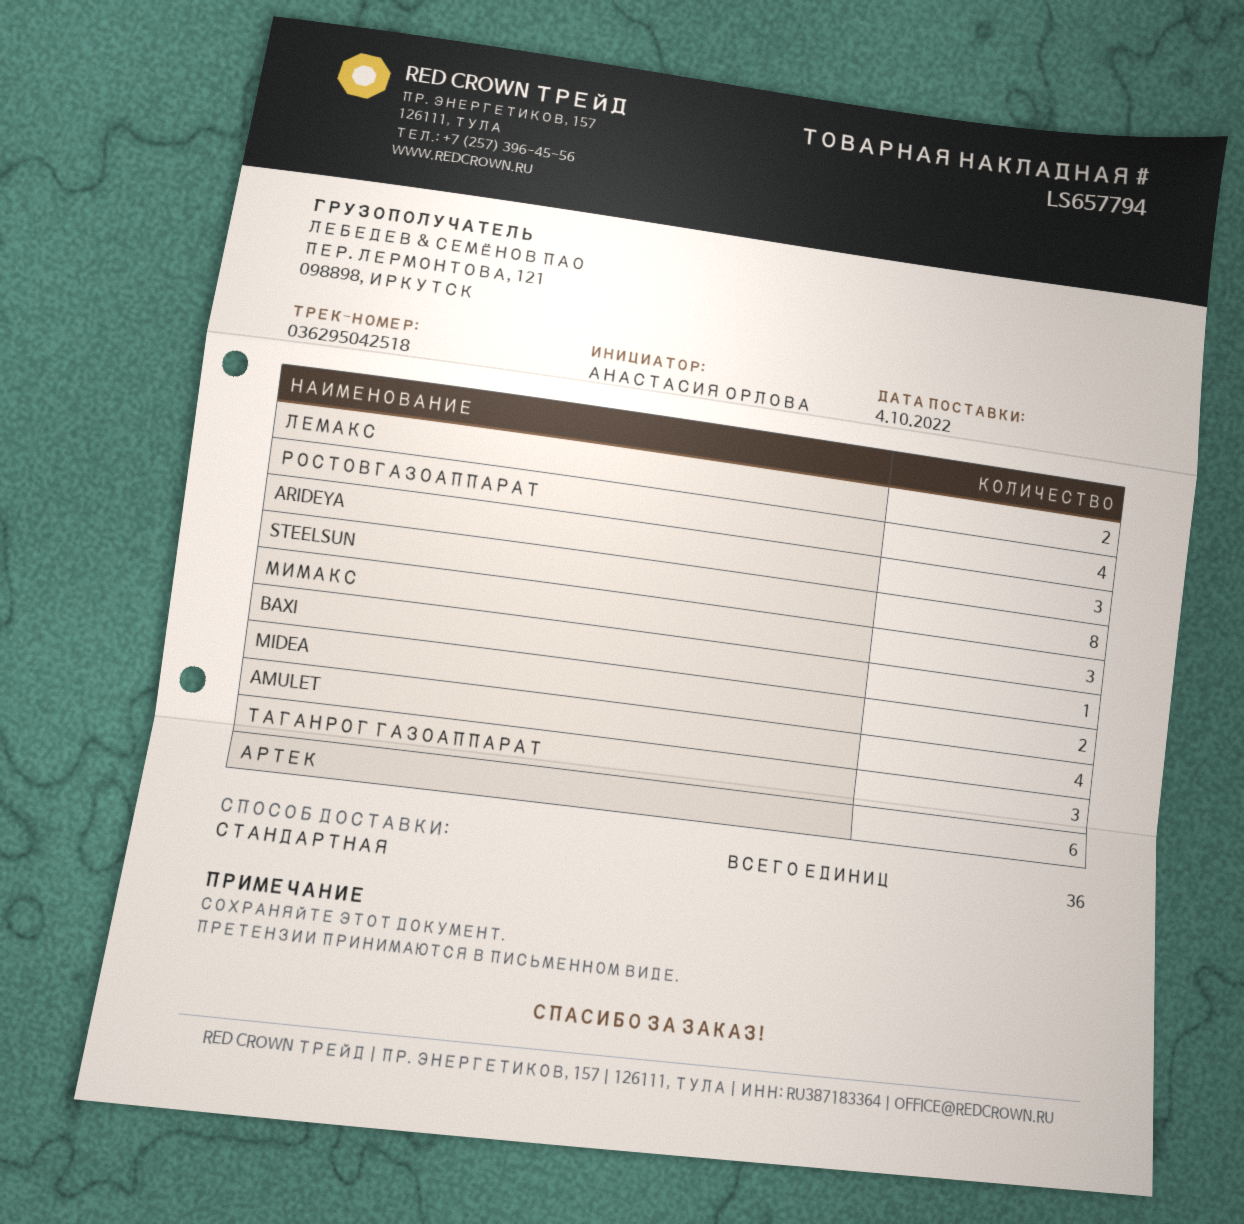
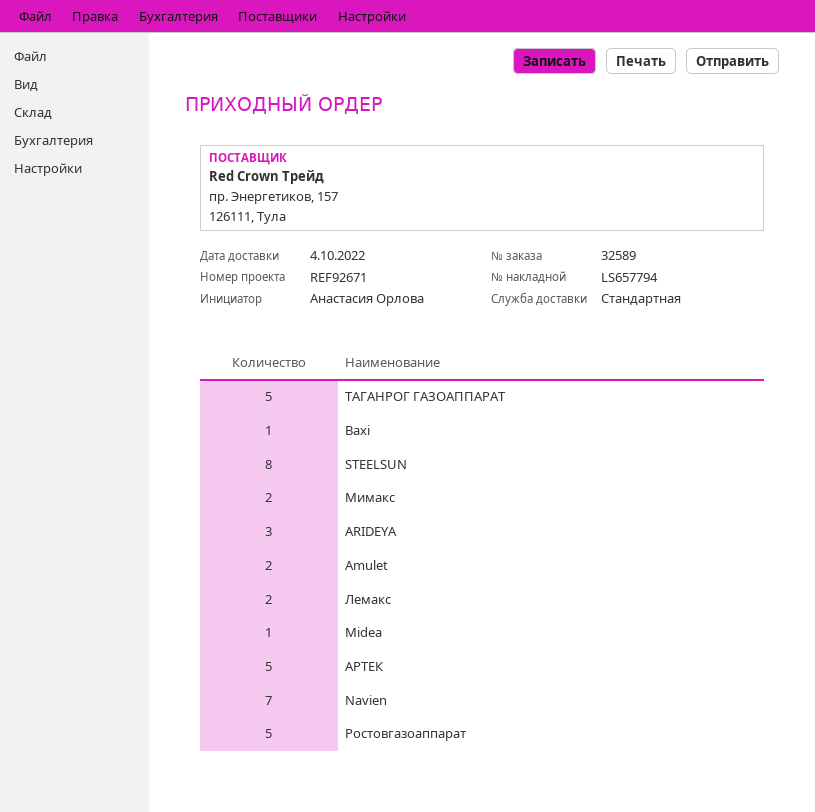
РОСТОВГАЗОАППАРАТ: 4 -> 5
МИМАКС: 3 -> 2
MIDEA: 2 -> 1
AMULET: 4 -> 2
ТАГАНРОГ ГАЗОАППАРАТ: 3 -> 5
АРТЕК: 6 -> 5
Navien: none -> 7

